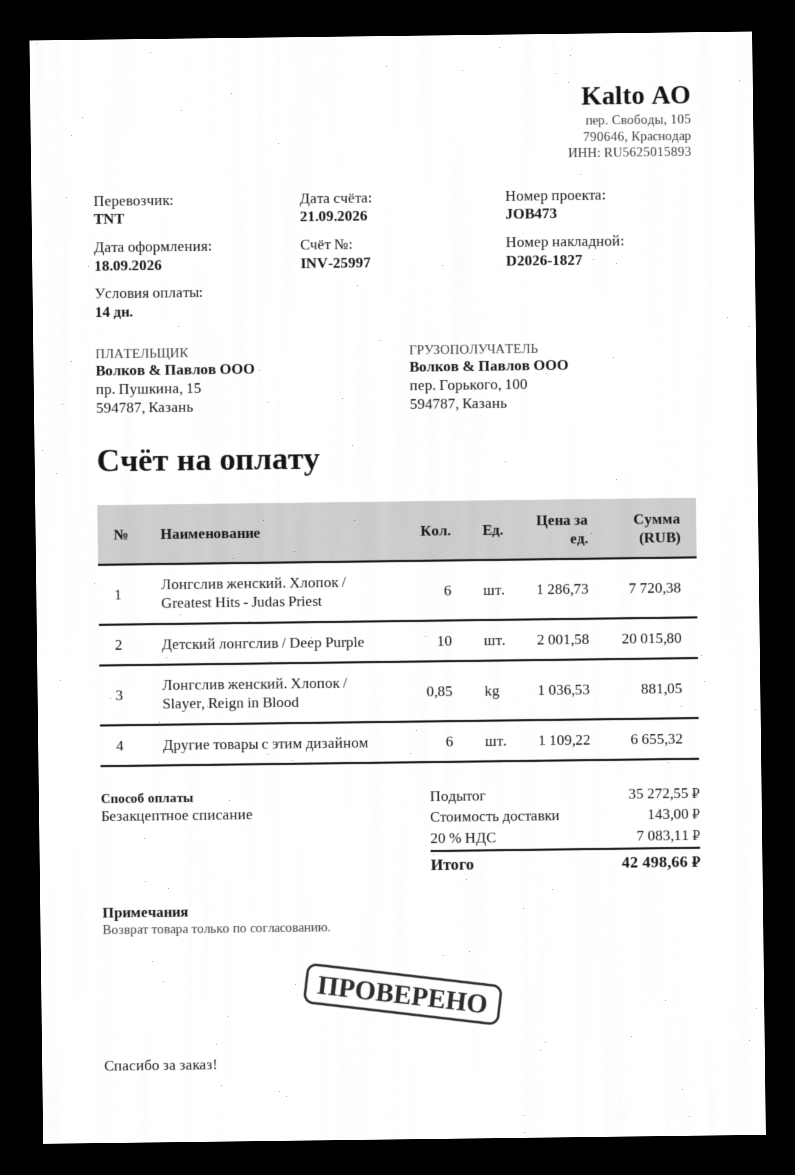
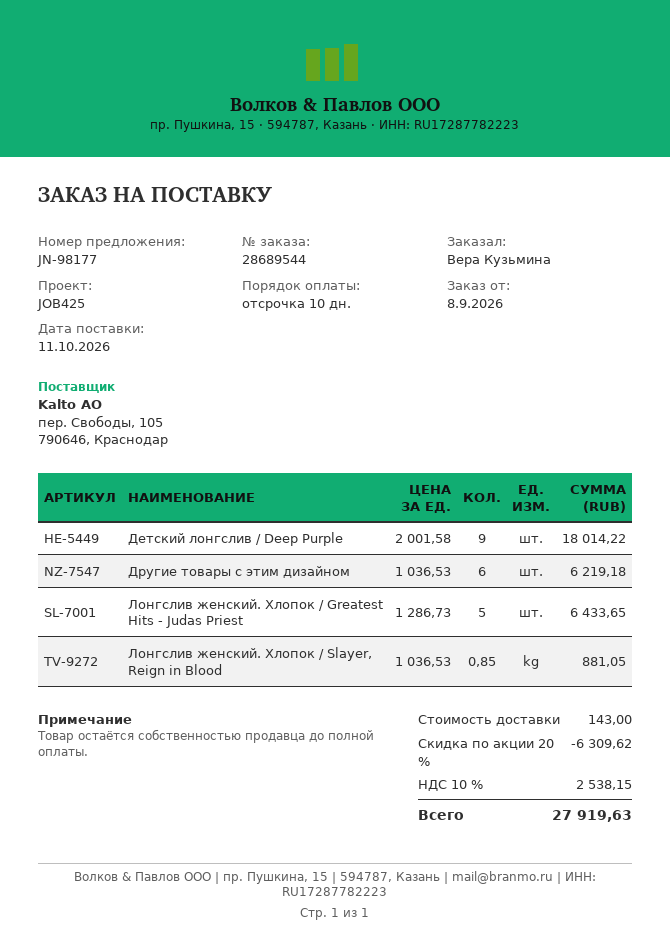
order date: 2026-09-18 -> 2026-09-08
payment terms: 14 days -> 10 days
reference: JOB473 -> JOB425
Лонгслив женский. Хлопок / Greatest Hits - Judas Priest: 6 x 1286.73 = 7720.38 -> 5 x 1286.73 = 6433.65
Детский лонгслив / Deep Purple: 10 x 2001.58 = 20015.80 -> 9 x 2001.58 = 18014.22
Другие товары с этим дизайном: 6 x 1109.22 = 6655.32 -> 6 x 1036.53 = 6219.18
discount: none -> 20% = 6309.62
tax: 20% = 7083.11 -> 10% = 2538.15
total: 42498.66 -> 27919.63

